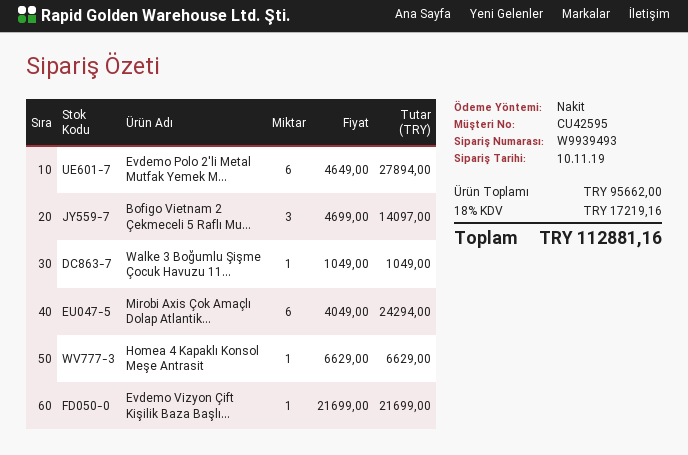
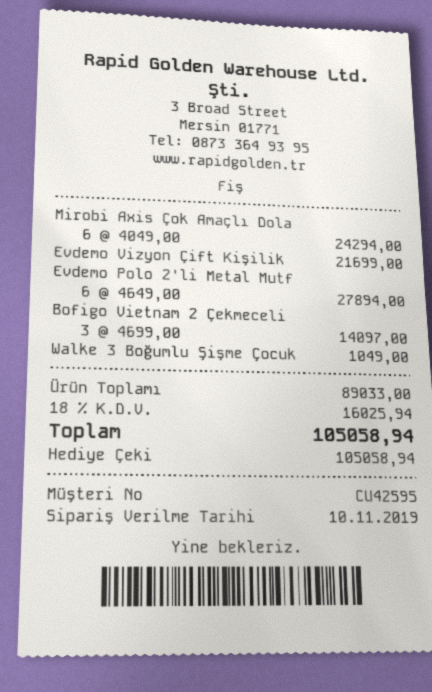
payment method: cash -> gift card
Homea 4 Kapaklı Konsol Meşe Antrasit: 1 x 6629.00 = 6629.00 -> none
subtotal: 95662.00 -> 89033.00
tax: 18% = 17219.16 -> 18% = 16025.94
total: 112881.16 -> 105058.94

